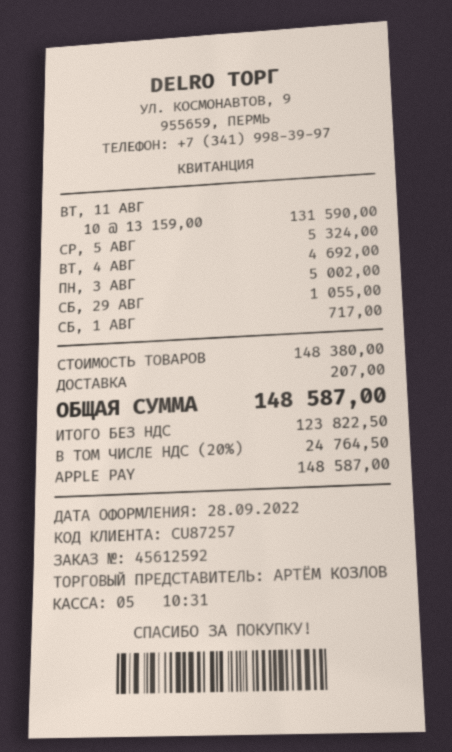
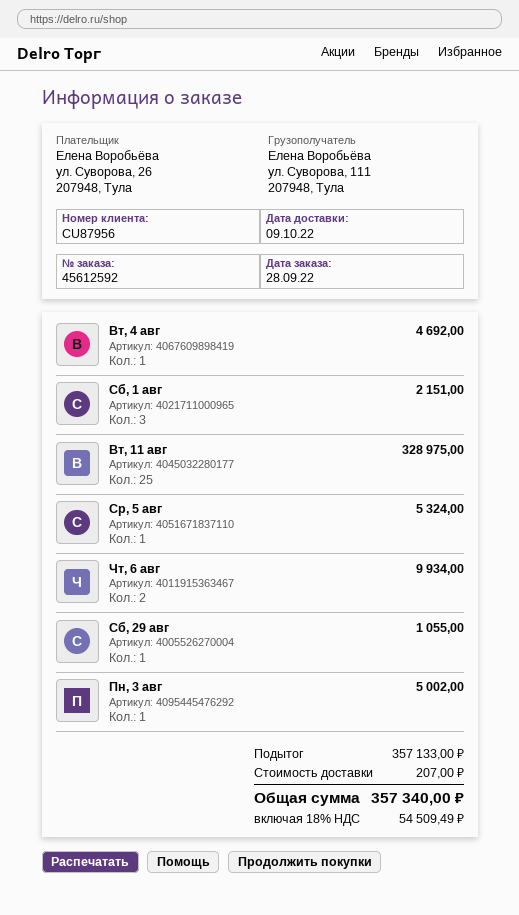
customer number: CU87257 -> CU87956
ВТ, 11 АВГ: 10 for 131590.00 -> 25 for 328975.00
СБ, 1 АВГ: 1 for 717.00 -> 3 for 2151.00
Чт, 6 авг: none -> 2 for 9934.00
subtotal: 148380.00 -> 357133.00
tax: 20% = 24764.50 -> 18% = 54509.49
total: 148587.00 -> 357340.00

